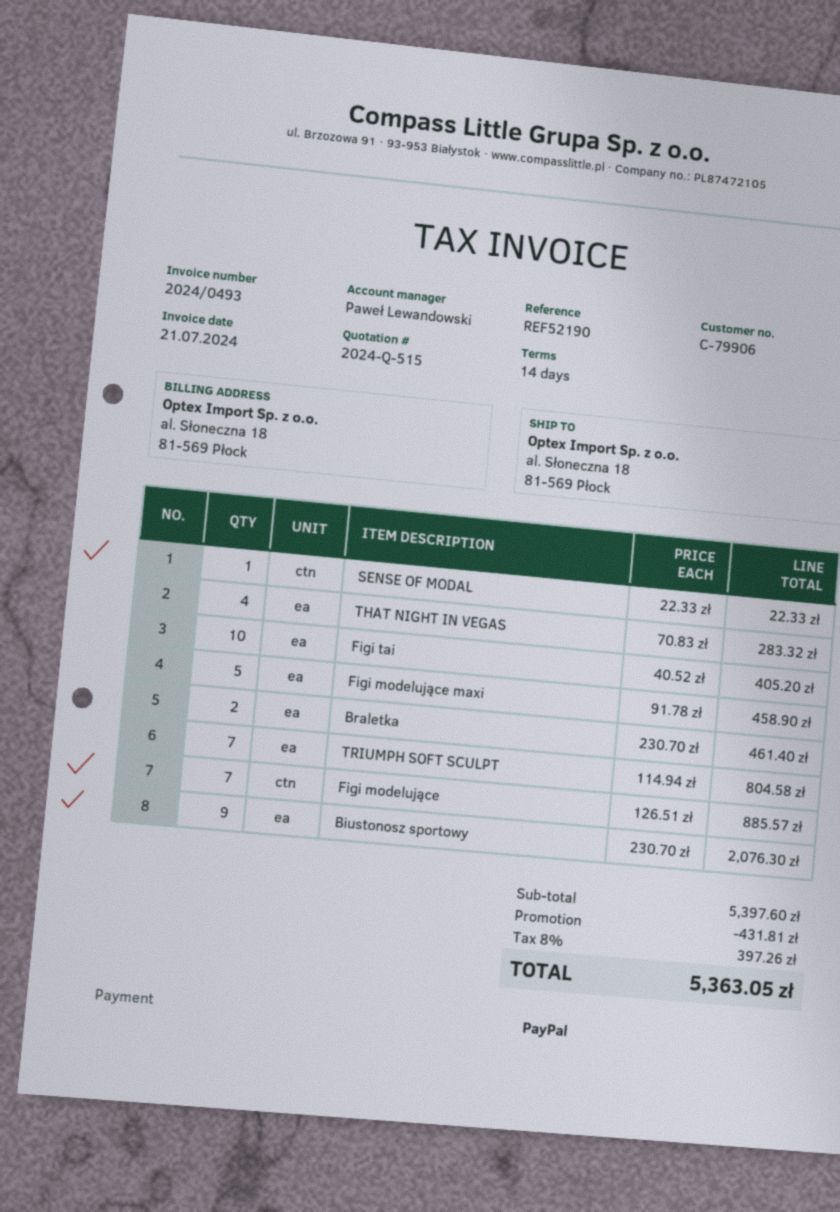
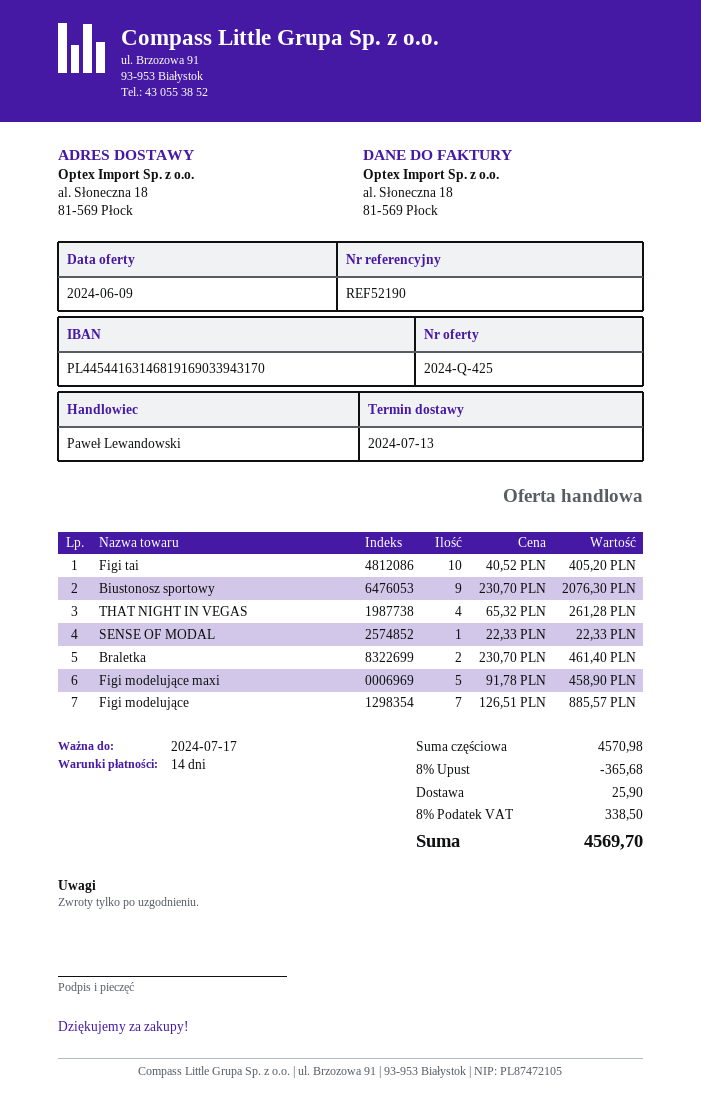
quote number: 2024-Q-515 -> 2024-Q-425
THAT NIGHT IN VEGAS: 4 x 70.83 = 283.32 -> 4 x 65.32 = 261.28
TRIUMPH SOFT SCULPT: 7 x 114.94 = 804.58 -> none
subtotal: 5397.60 -> 4570.98
discount: 431.81 -> 365.68
shipping: none -> 25.90
tax: 8% = 397.26 -> 8% = 338.50
total: 5363.05 -> 4569.70

